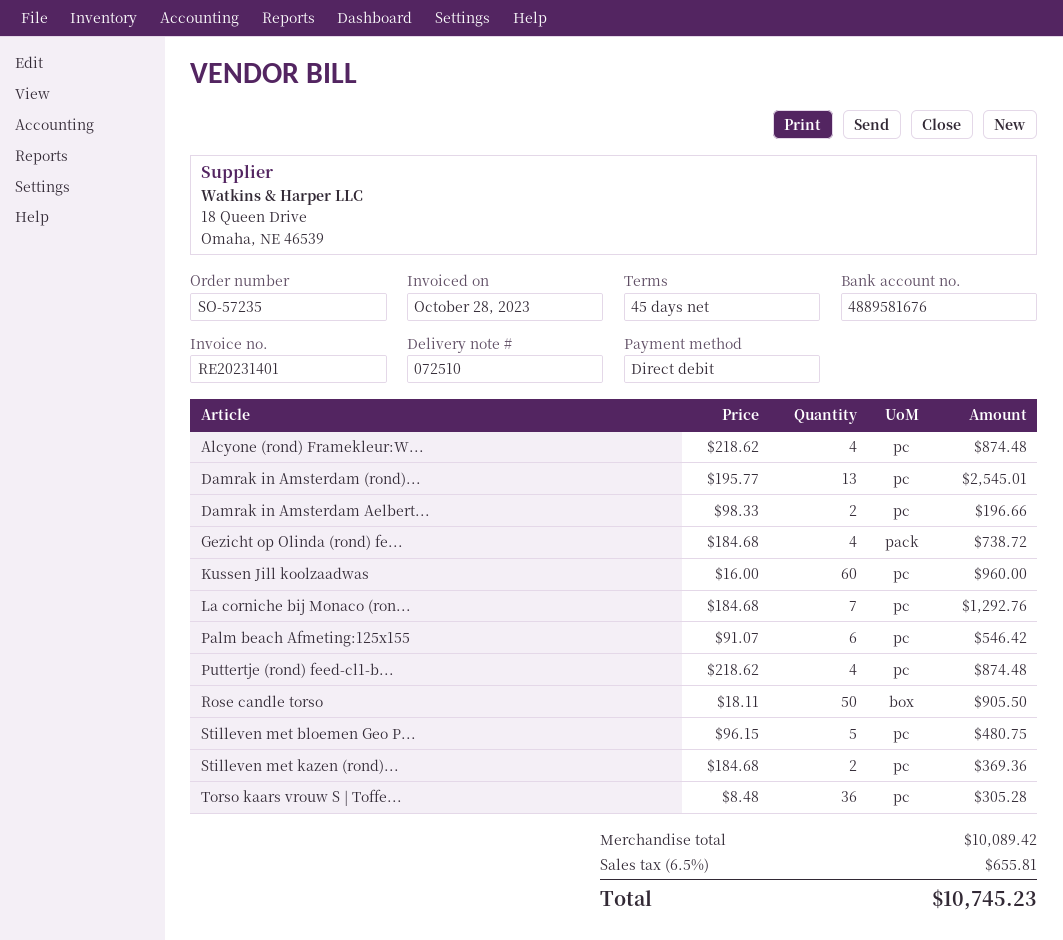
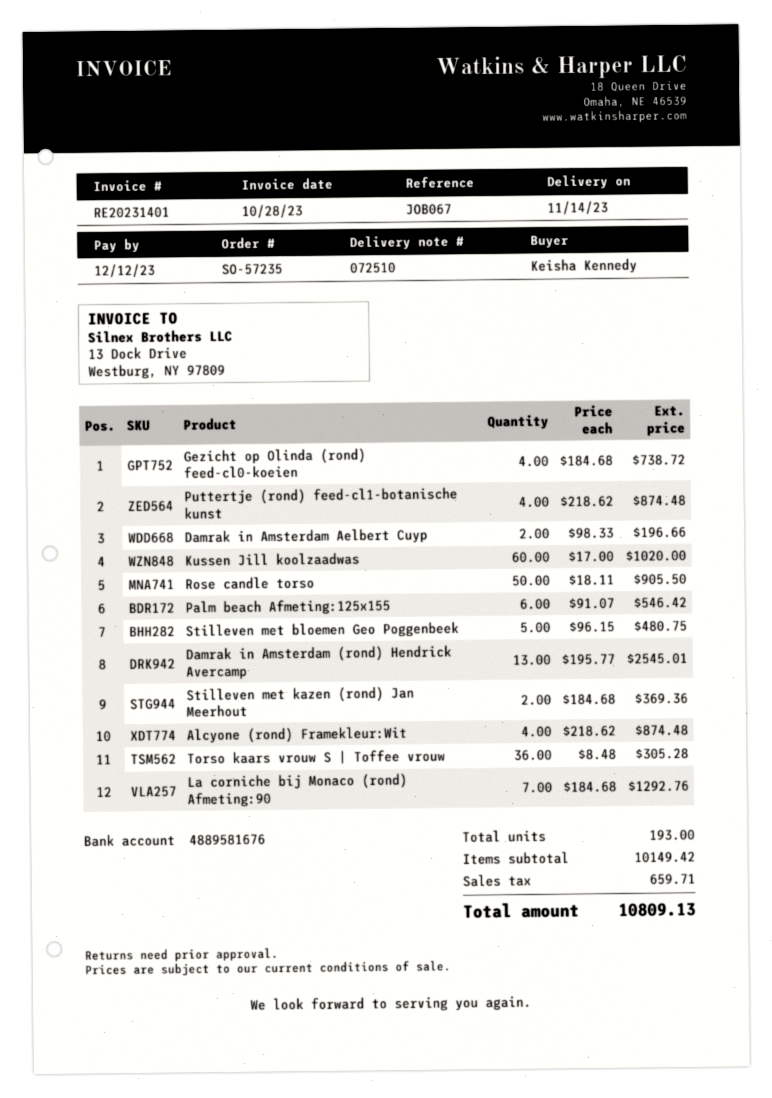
Kussen Jill koolzaadwas: 60 x 16.00 = 960.00 -> 60 x 17.00 = 1020.00
subtotal: 10089.42 -> 10149.42
tax: 655.81 -> 659.71
total: 10745.23 -> 10809.13

